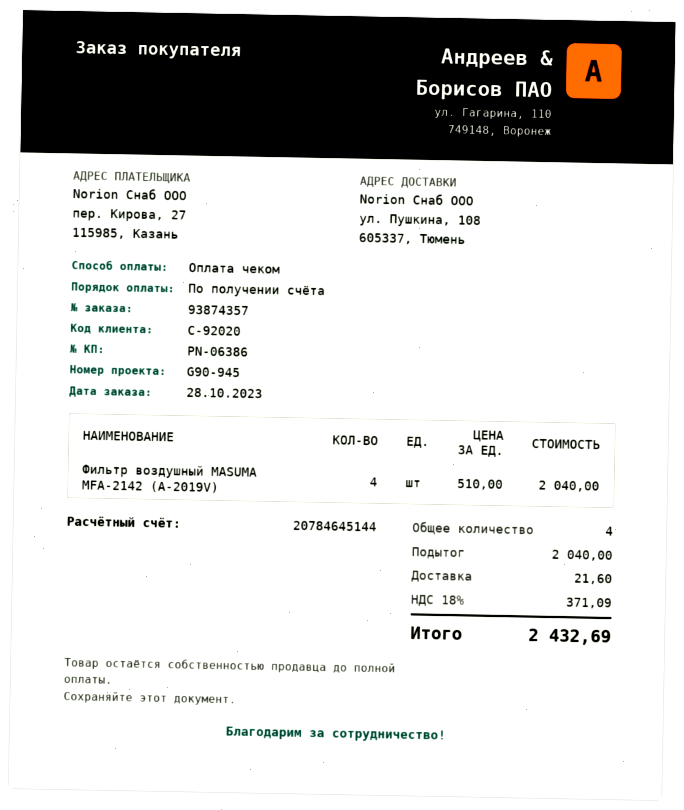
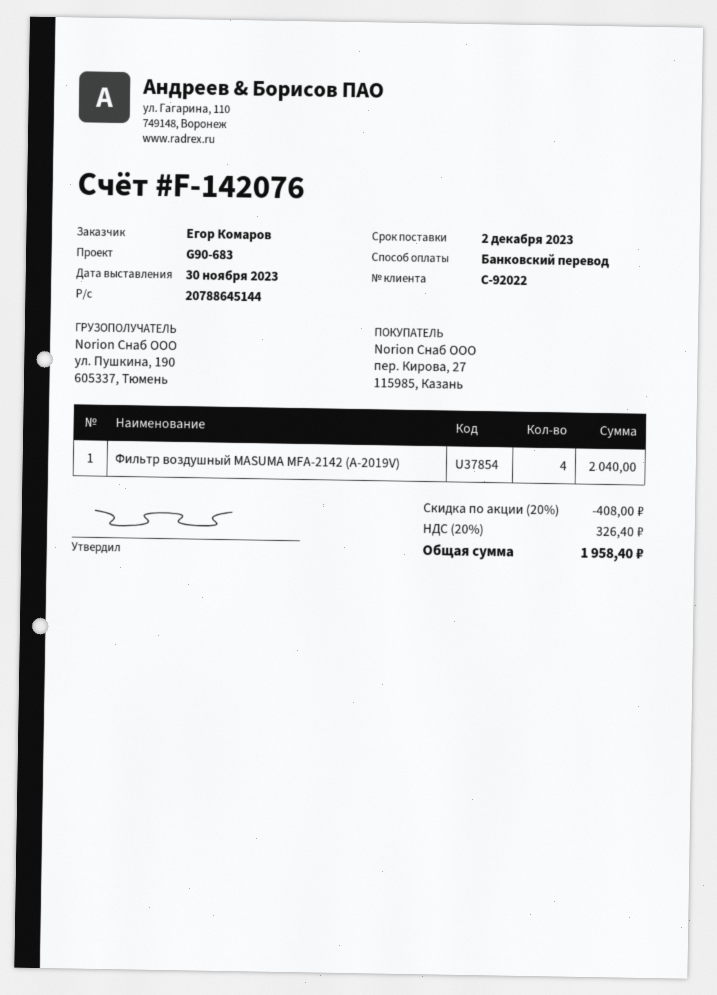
customer number: C-92020 -> C-92022
reference: G90-945 -> G90-683
payment method: cheque -> bank transfer
bank account: 20784645144 -> 20788645144
ship to: ул. Пушкина, 108, 605337, Тюмень -> ул. Пушкина, 190, 605337, Тюмень
discount: none -> 20% = 408.00
shipping: 21.60 -> none
tax: 18% = 371.09 -> 20% = 326.40
total: 2432.69 -> 1958.40

